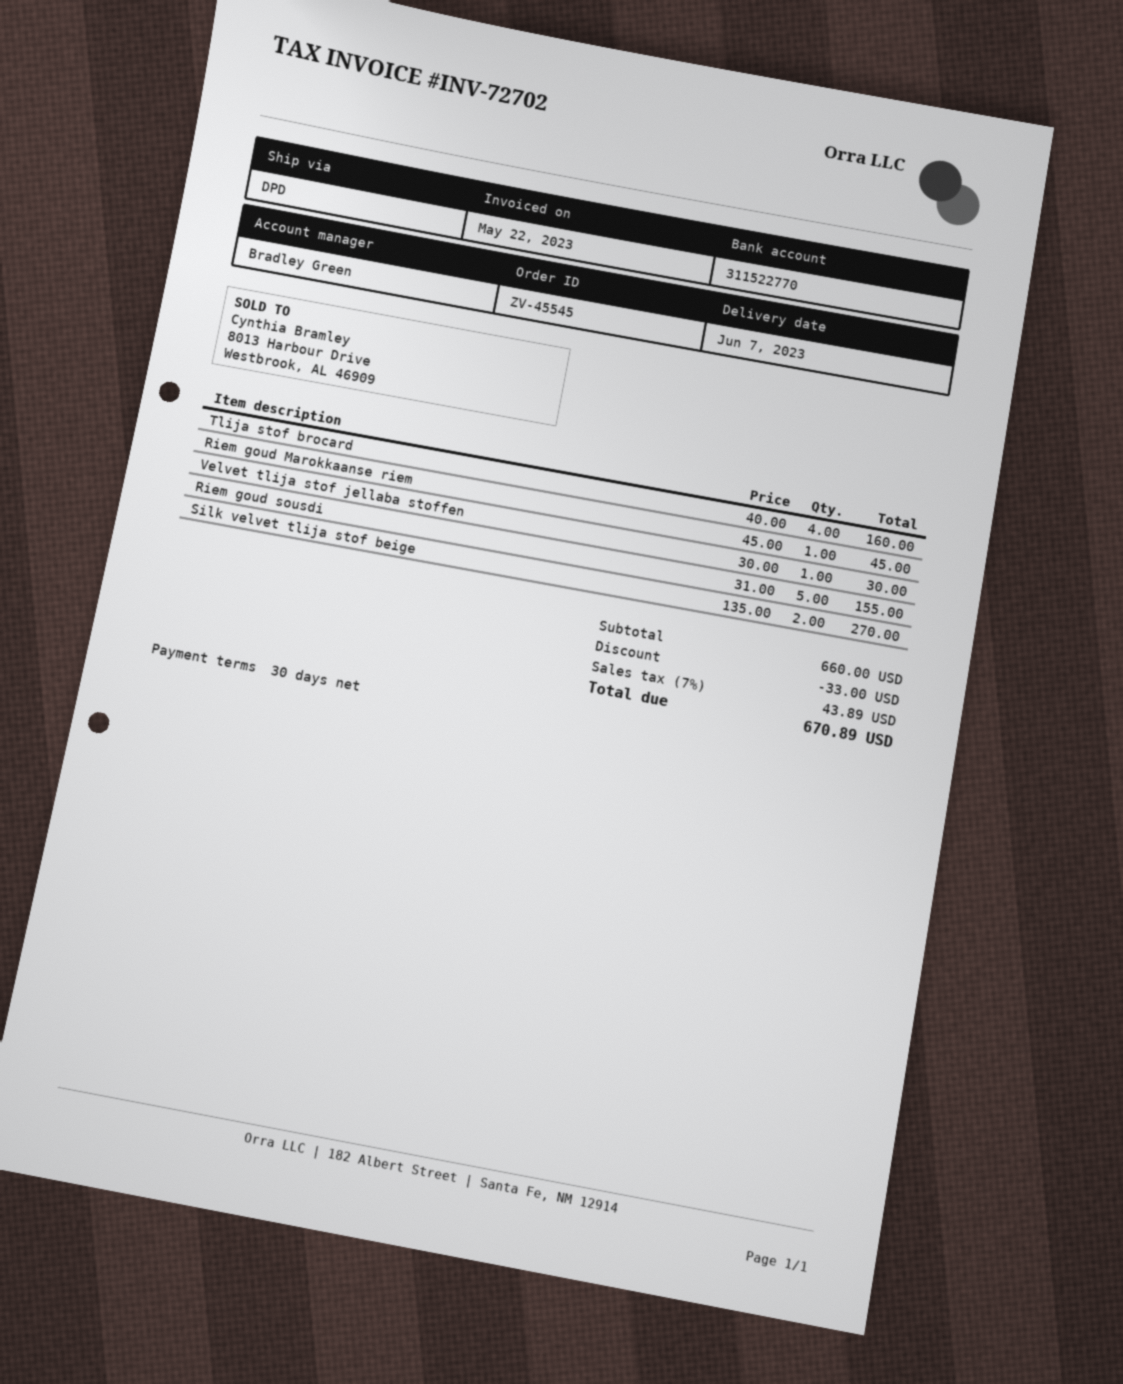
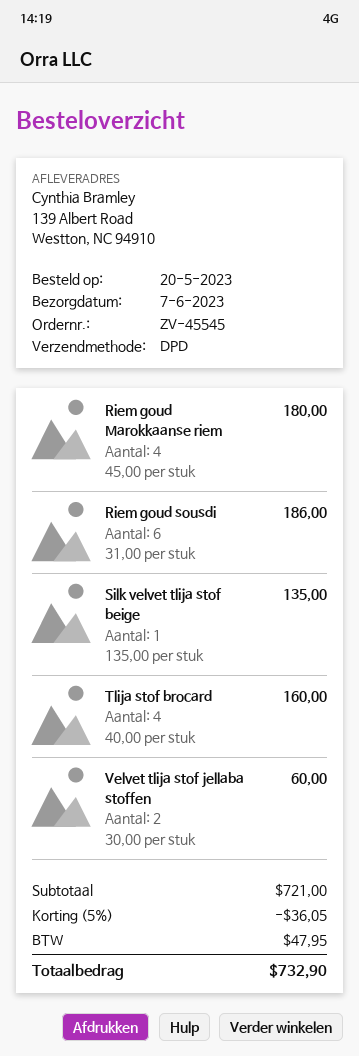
Riem goud Marokkaanse riem: 1 x 45.00 = 45.00 -> 4 x 45.00 = 180.00
Velvet tlija stof jellaba stoffen: 1 x 30.00 = 30.00 -> 2 x 30.00 = 60.00
Riem goud sousdi: 5 x 31.00 = 155.00 -> 6 x 31.00 = 186.00
Silk velvet tlija stof beige: 2 x 135.00 = 270.00 -> 1 x 135.00 = 135.00
subtotal: 660.00 -> 721.00
discount: 33.00 -> 36.05
tax: 43.89 -> 47.95
total: 670.89 -> 732.90

